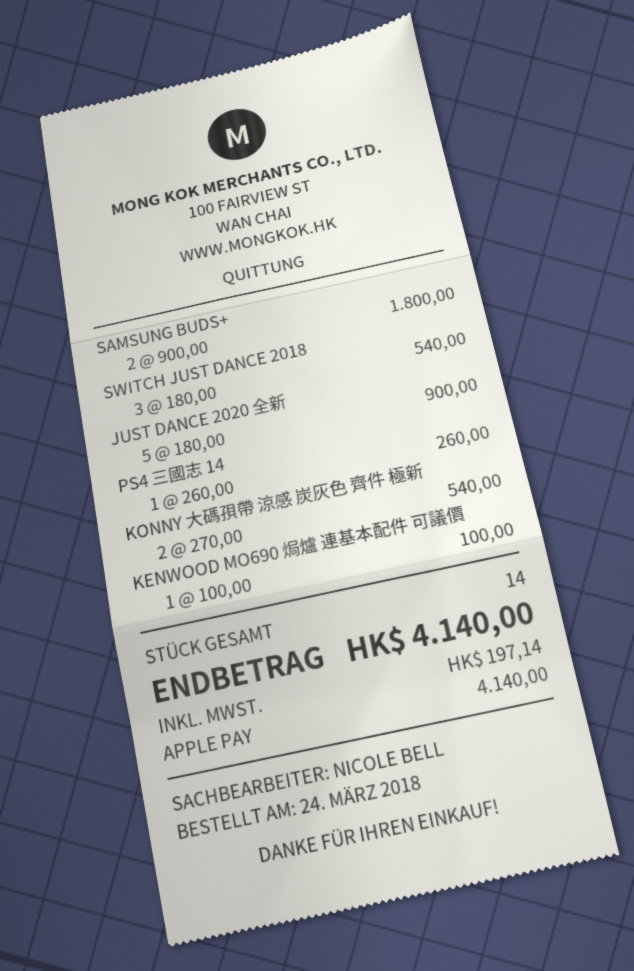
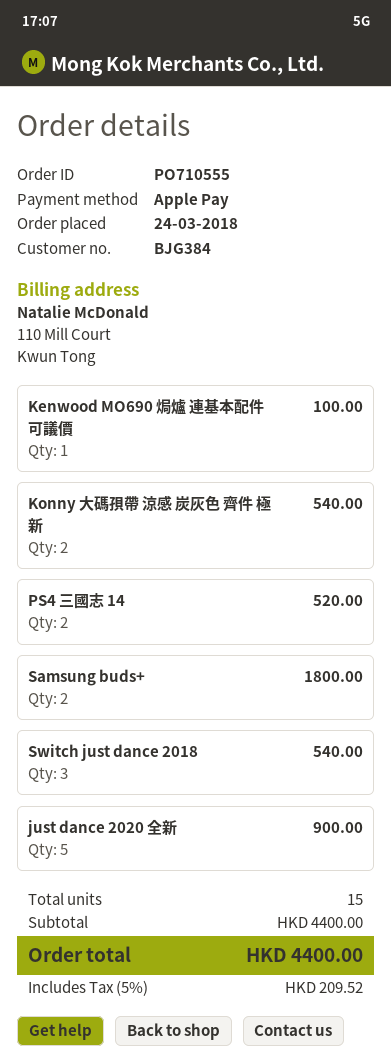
PS4 三國志 14: 1 for 260.00 -> 2 for 520.00
total quantity: 14 -> 15
tax: 197.14 -> 209.52
total: 4140.00 -> 4400.00

